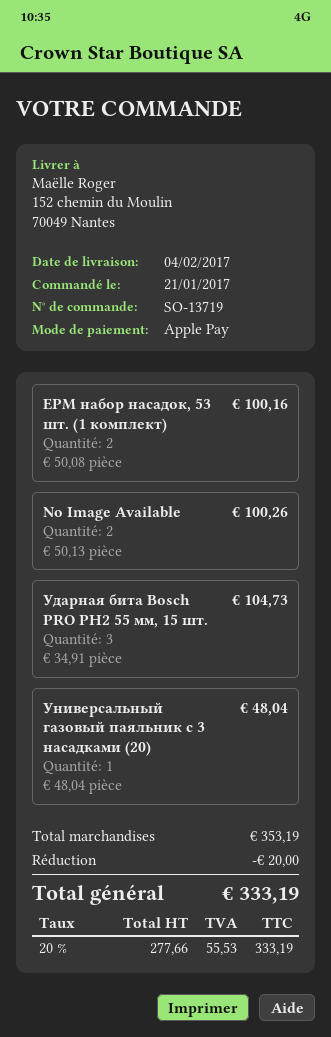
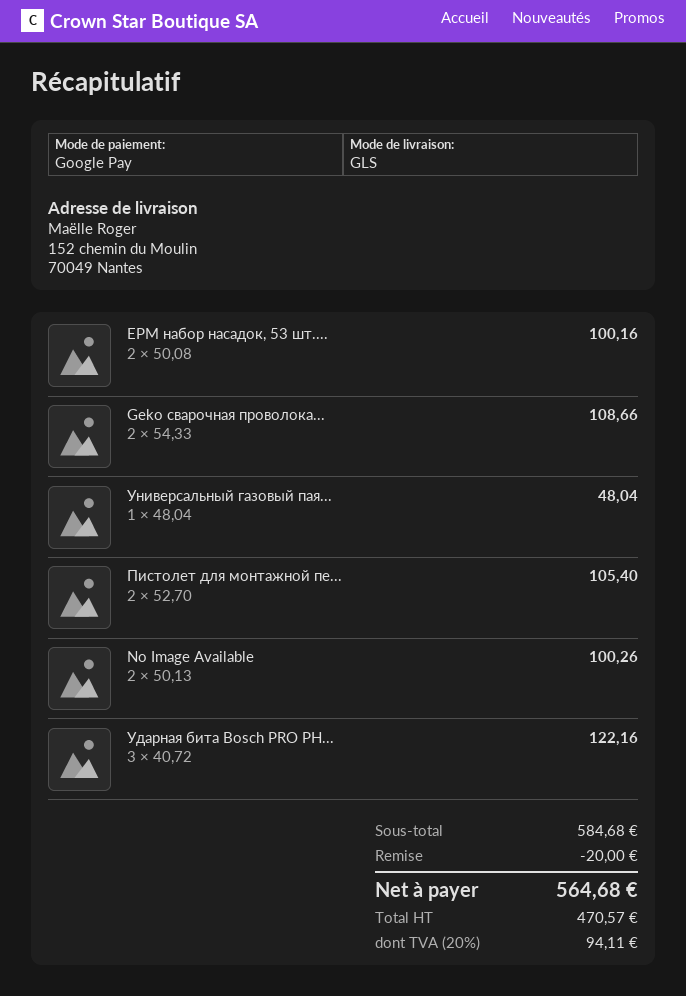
payment method: Apple Pay -> Google Pay
Ударная бита Bosch PRO PH2 55 мм, 15 шт.: 3 x 34.91 = 104.73 -> 3 x 40.72 = 122.16
Geko сварочная проволока...: none -> 2 x 54.33 = 108.66
Пистолет для монтажной пе...: none -> 2 x 52.70 = 105.40
subtotal: 353.19 -> 584.68
net: 277.66 -> 470.57
tax: 20% = 55.53 -> 20% = 94.11
total: 333.19 -> 564.68

